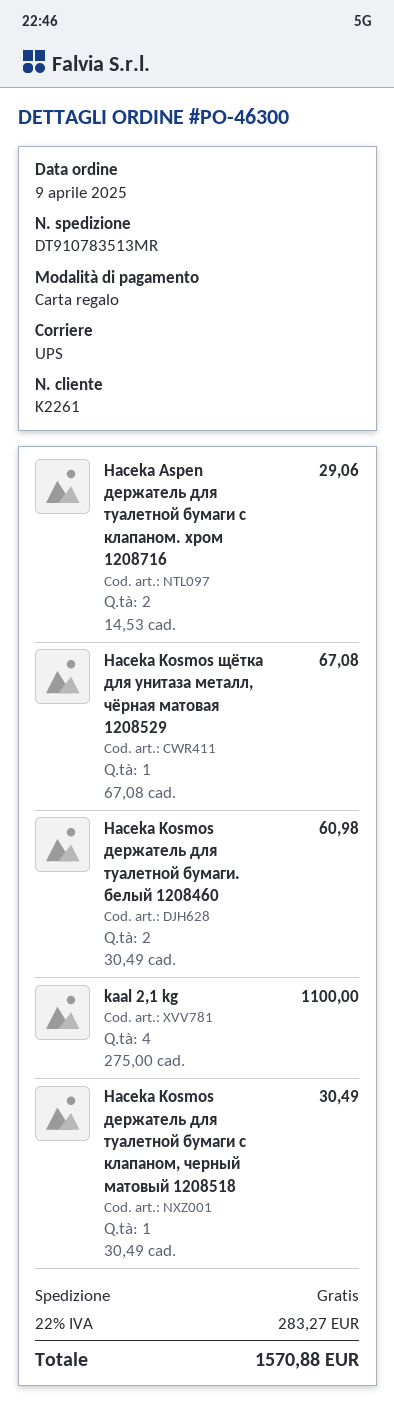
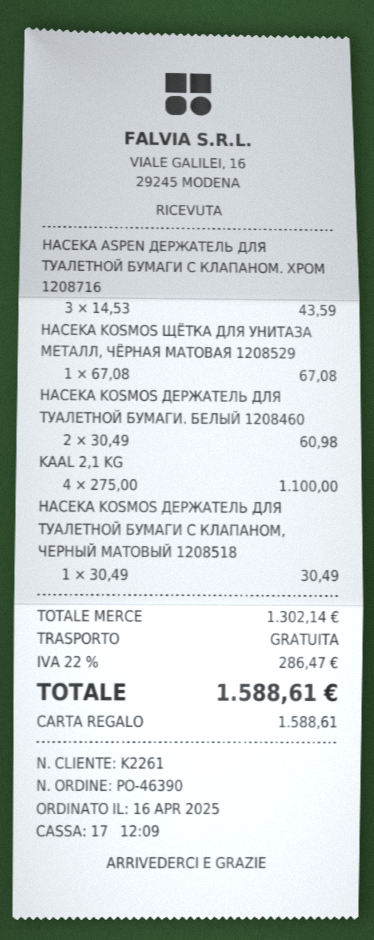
order number: PO-46300 -> PO-46390
order date: 2025-04-09 -> 2025-04-16
Haceka Aspen держатель для туалетной бумаги с клапаном. хром 1208716: 2 x 14.53 = 29.06 -> 3 x 14.53 = 43.59
tax: 22% = 283.27 -> 22% = 286.47
total: 1570.88 -> 1588.61

